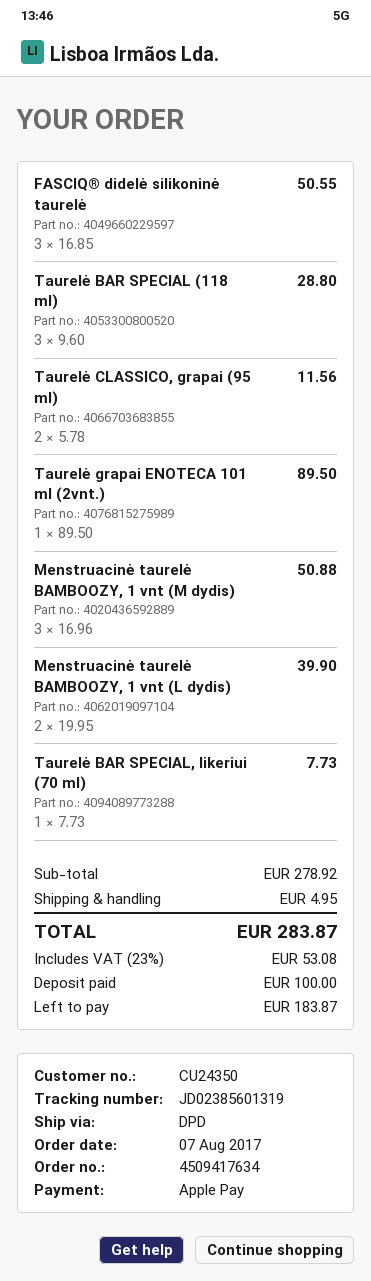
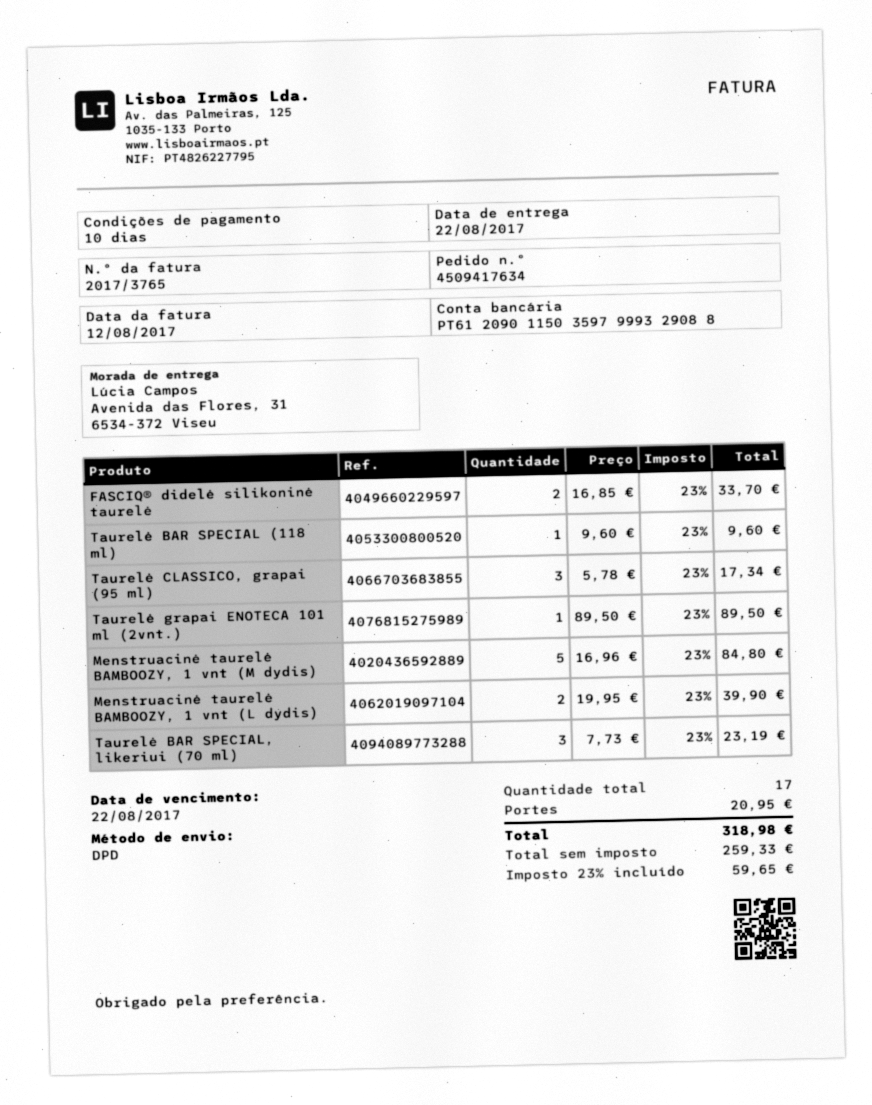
FASCIQ® didelė silikoninė taurelė: 3 x 16.85 = 50.55 -> 2 x 16.85 = 33.70
Taurelė BAR SPECIAL (118 ml): 3 x 9.60 = 28.80 -> 1 x 9.60 = 9.60
Taurelė CLASSICO, grapai (95 ml): 2 x 5.78 = 11.56 -> 3 x 5.78 = 17.34
Menstruacinė taurelė BAMBOOZY, 1 vnt (M dydis): 3 x 16.96 = 50.88 -> 5 x 16.96 = 84.80
Taurelė BAR SPECIAL, likeriui (70 ml): 1 x 7.73 = 7.73 -> 3 x 7.73 = 23.19
shipping: 4.95 -> 20.95
tax: 23% = 53.08 -> 23% = 59.65
total: 283.87 -> 318.98

